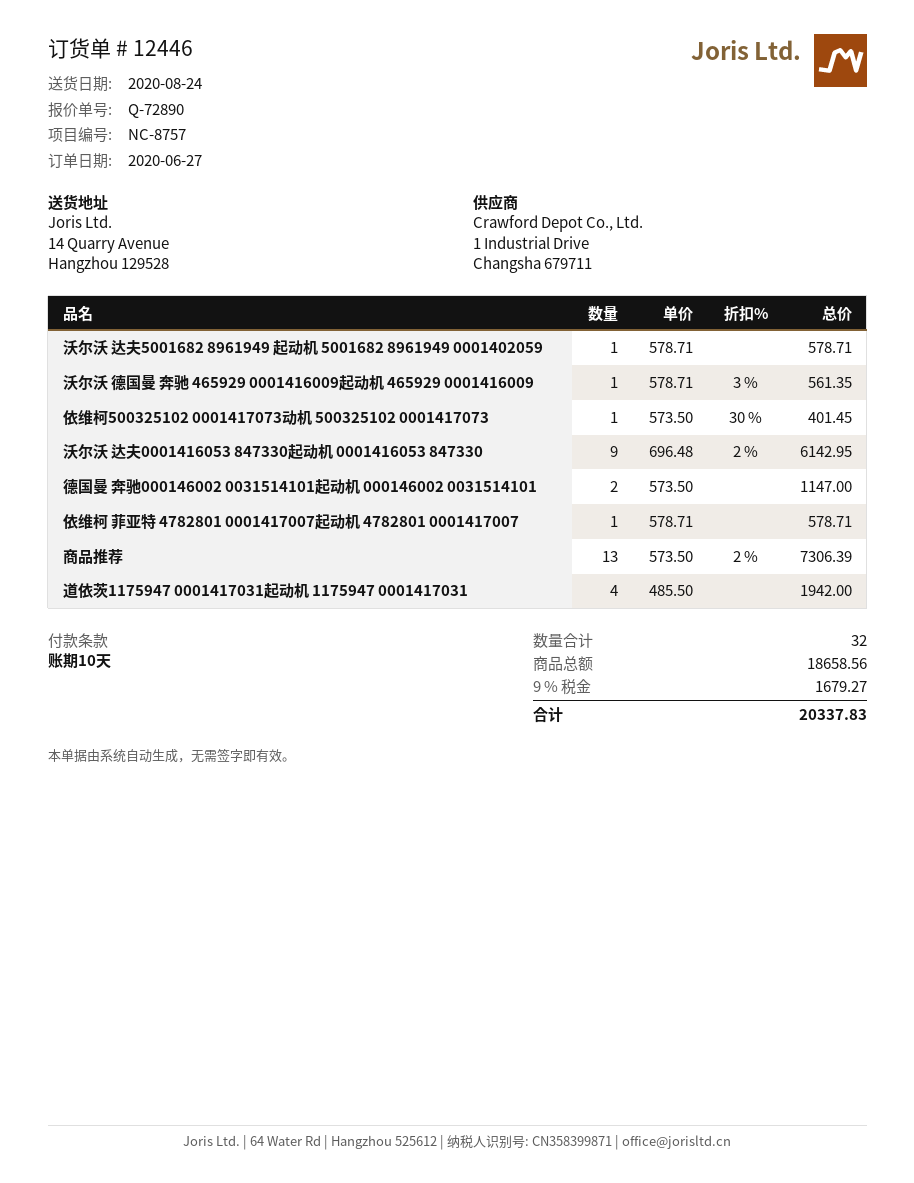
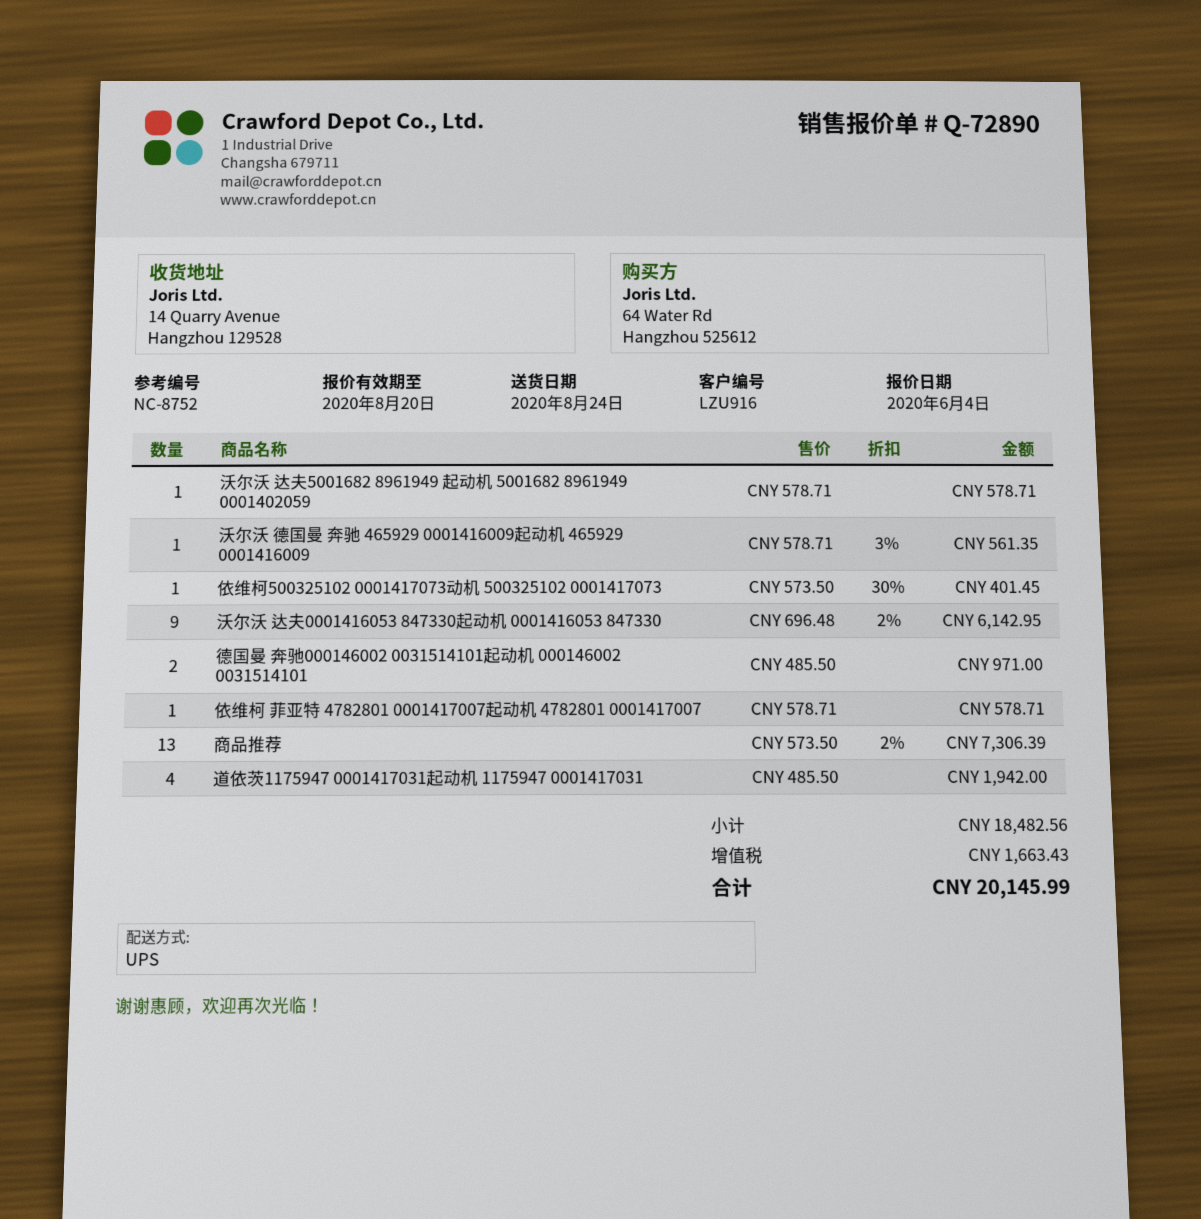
reference: NC-8757 -> NC-8752
德国曼 奔驰000146002 0031514101起动机 000146002 0031514101: 2 x 573.50 = 1147.00 -> 2 x 485.50 = 971.00
subtotal: 18658.56 -> 18482.56
tax: 1679.27 -> 1663.43
total: 20337.83 -> 20145.99

